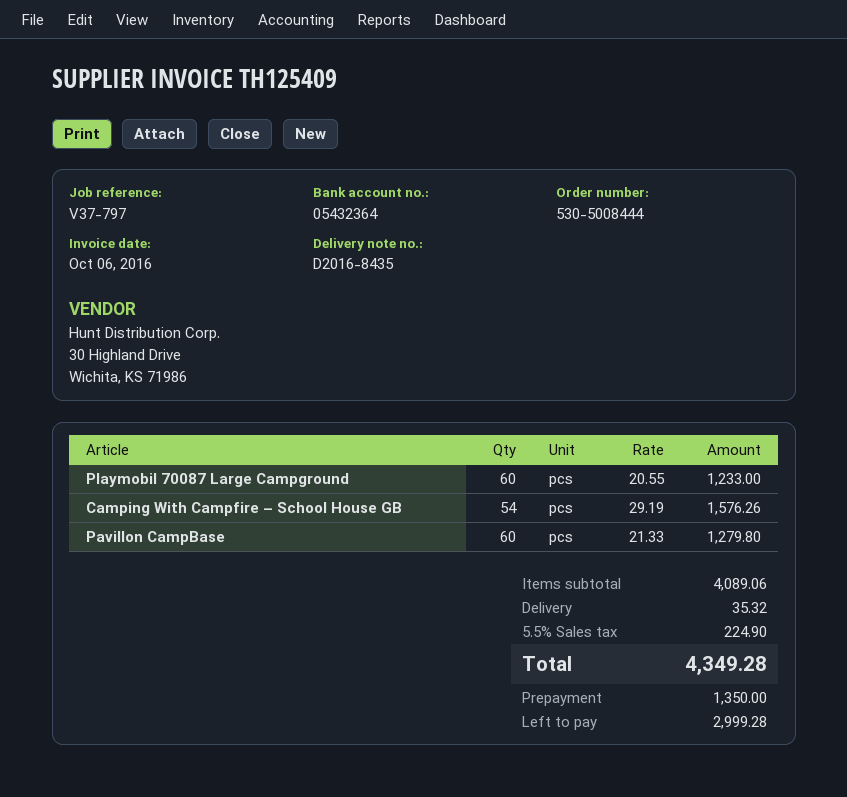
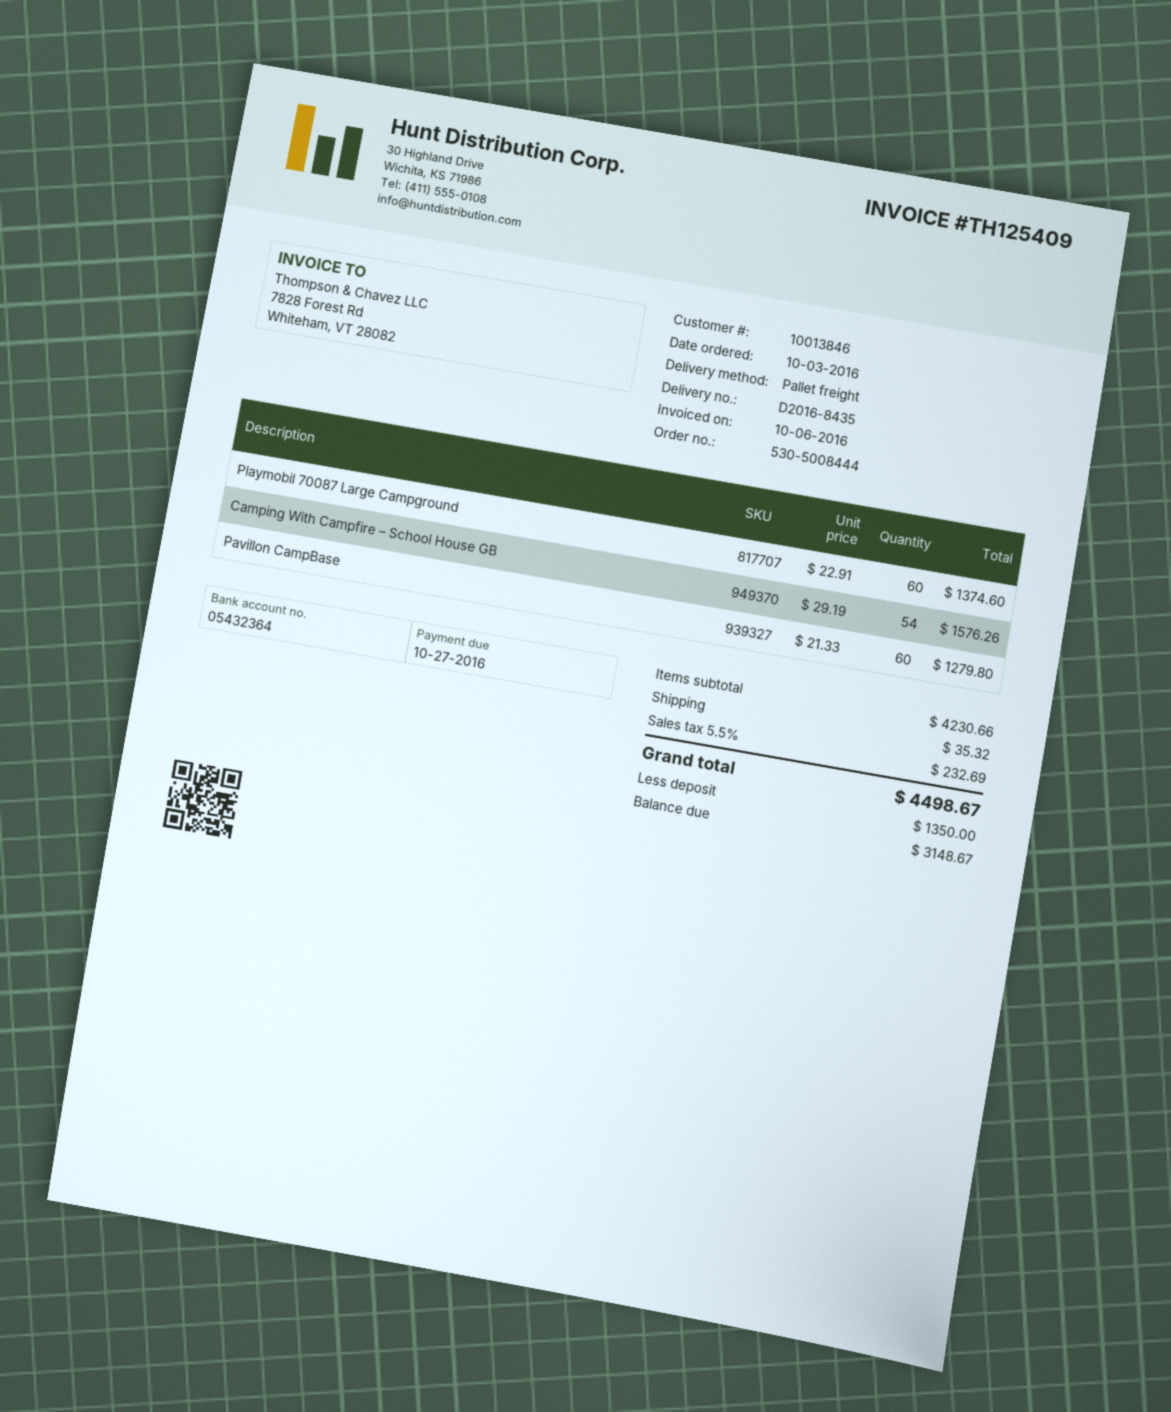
Playmobil 70087 Large Campground: 60 x 20.55 = 1233.00 -> 60 x 22.91 = 1374.60
subtotal: 4089.06 -> 4230.66
tax: 5.5% = 224.90 -> 5.5% = 232.69
total: 4349.28 -> 4498.67
balance: 2999.28 -> 3148.67

